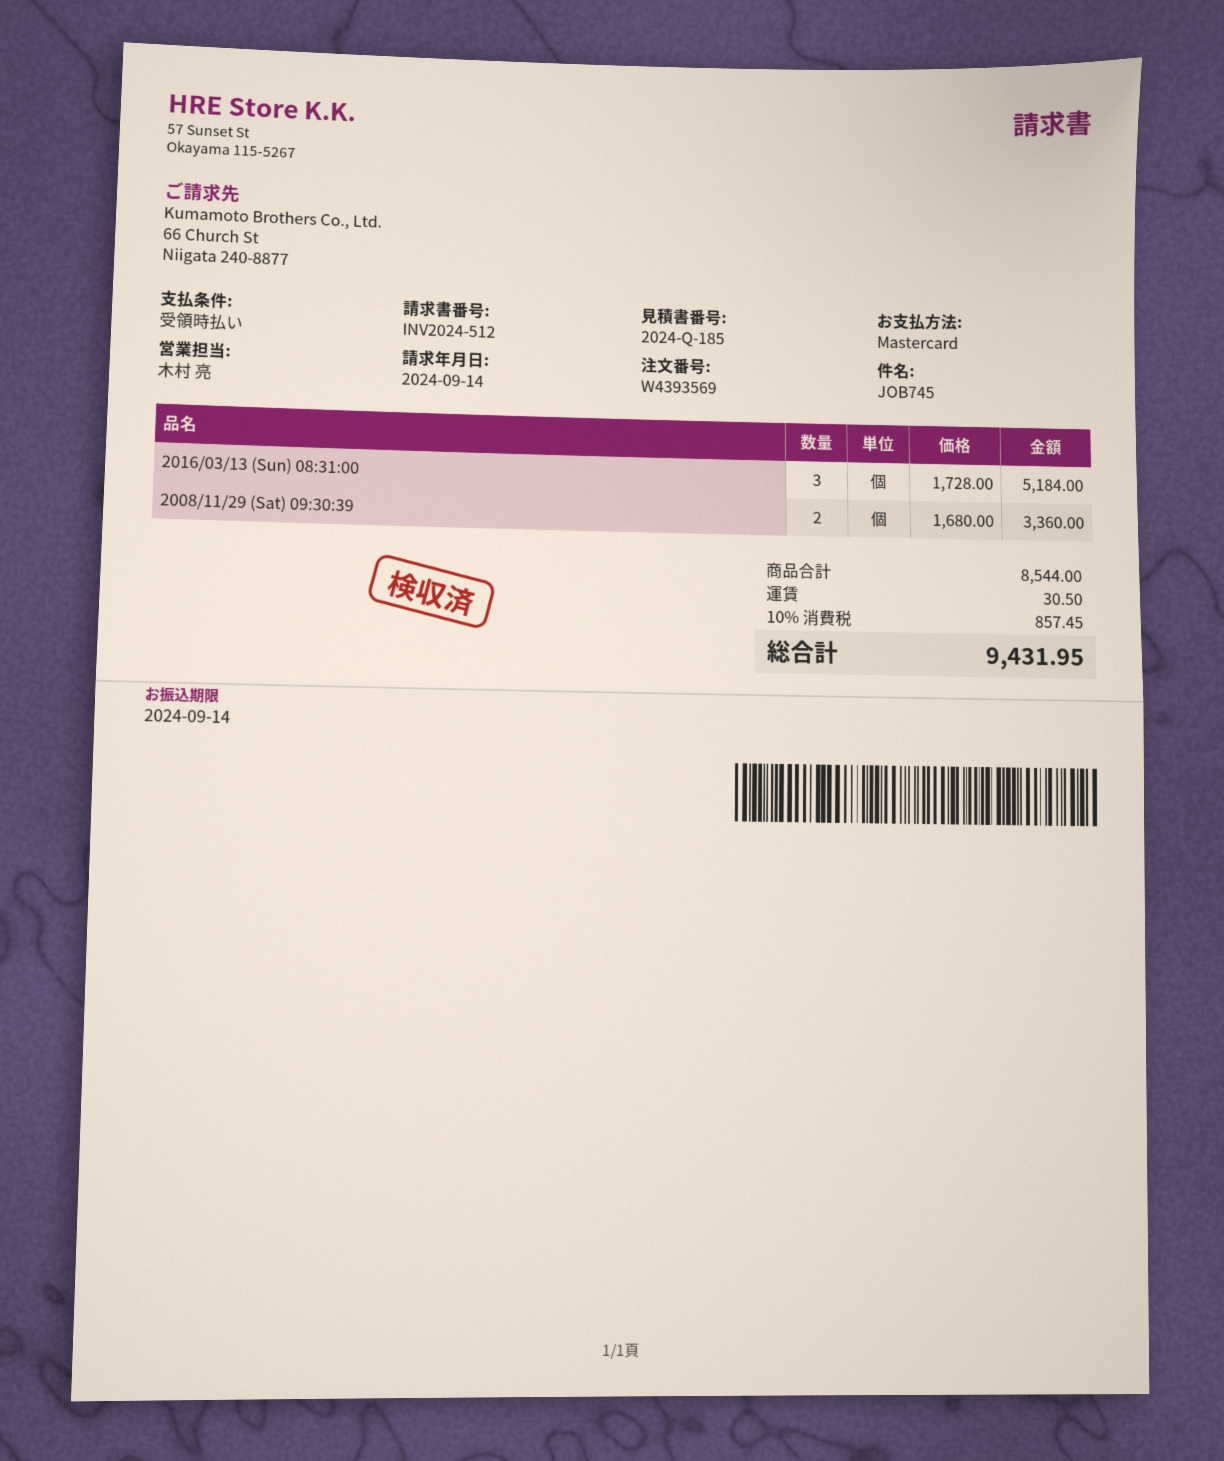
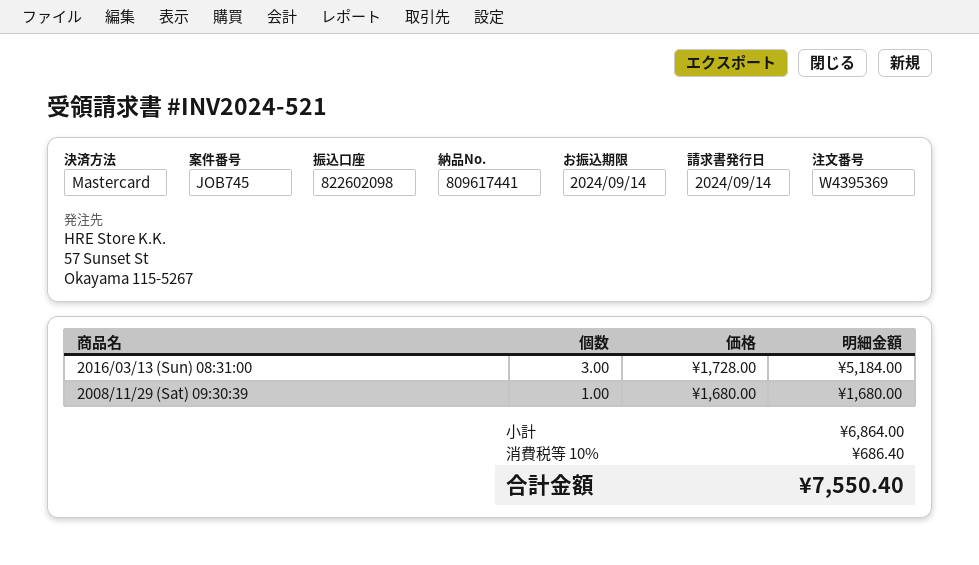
order number: W4393569 -> W4395369
invoice number: INV2024-512 -> INV2024-521
2008/11/29 (Sat) 09:30:39: 2 x 1680.00 = 3360.00 -> 1 x 1680.00 = 1680.00
subtotal: 8544.00 -> 6864.00
shipping: 30.50 -> none
tax: 10% = 857.45 -> 10% = 686.40
total: 9431.95 -> 7550.40

